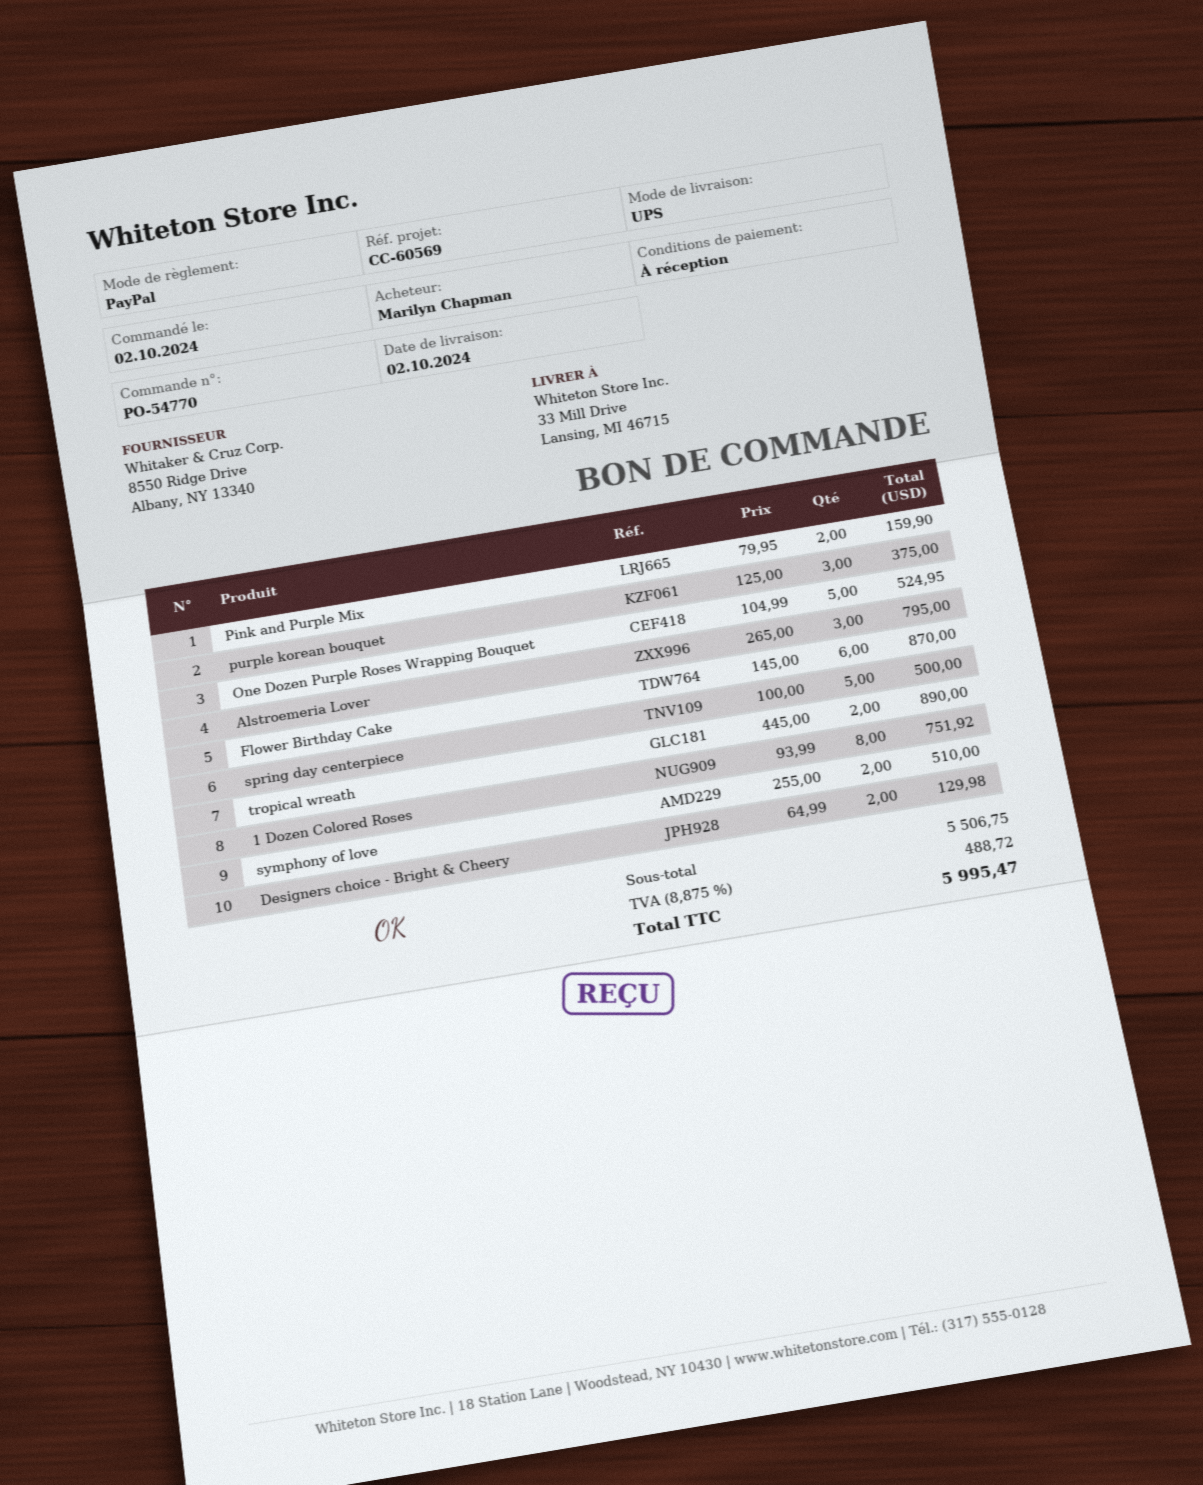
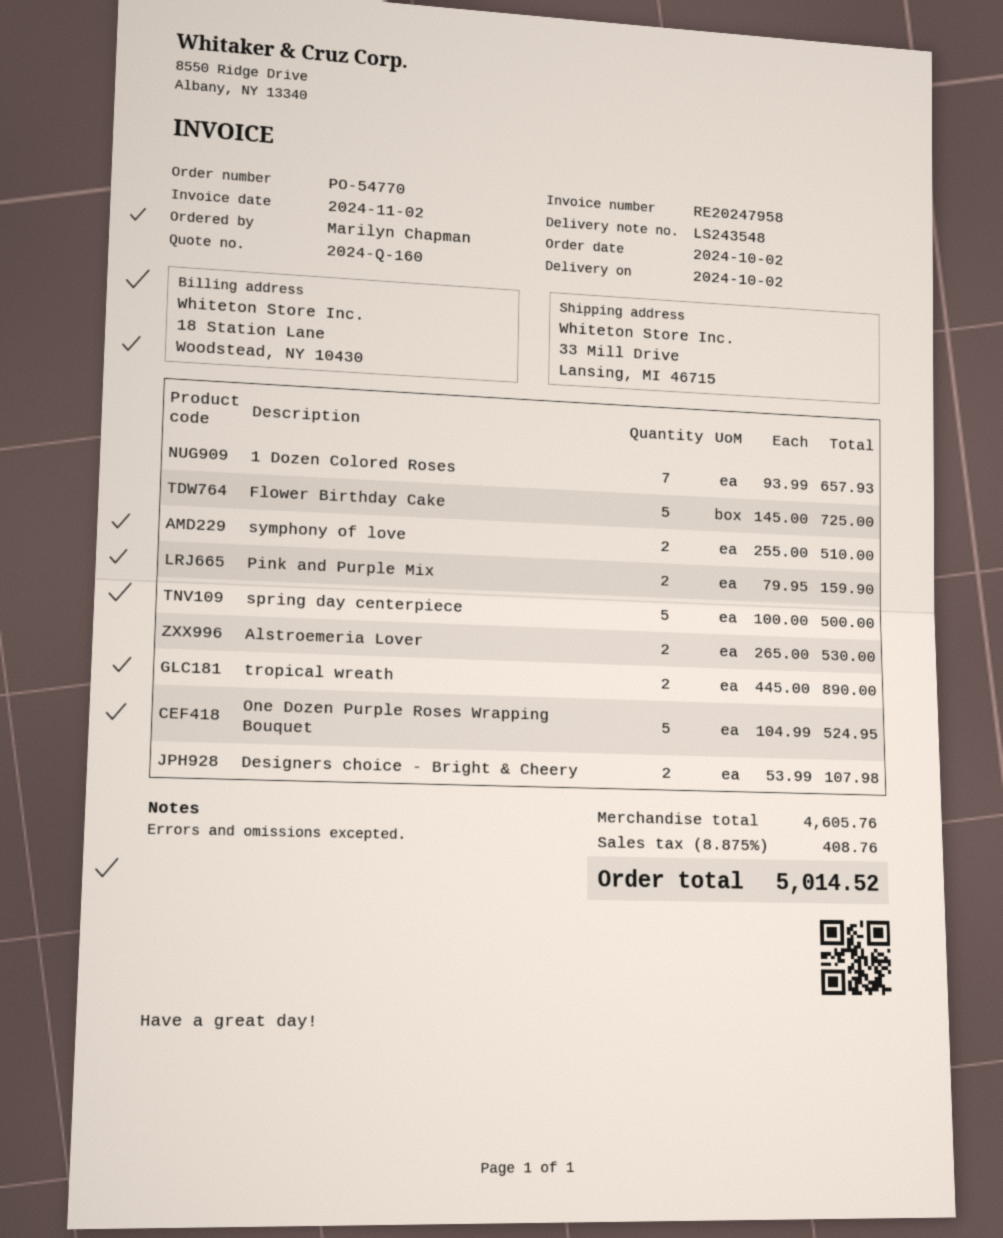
purple korean bouquet: 3 x 125.00 = 375.00 -> none
Alstroemeria Lover: 3 x 265.00 = 795.00 -> 2 x 265.00 = 530.00
Flower Birthday Cake: 6 x 145.00 = 870.00 -> 5 x 145.00 = 725.00
1 Dozen Colored Roses: 8 x 93.99 = 751.92 -> 7 x 93.99 = 657.93
Designers choice - Bright & Cheery: 2 x 64.99 = 129.98 -> 2 x 53.99 = 107.98
subtotal: 5506.75 -> 4605.76
tax: 8.875% = 488.72 -> 8.875% = 408.76
total: 5995.47 -> 5014.52

